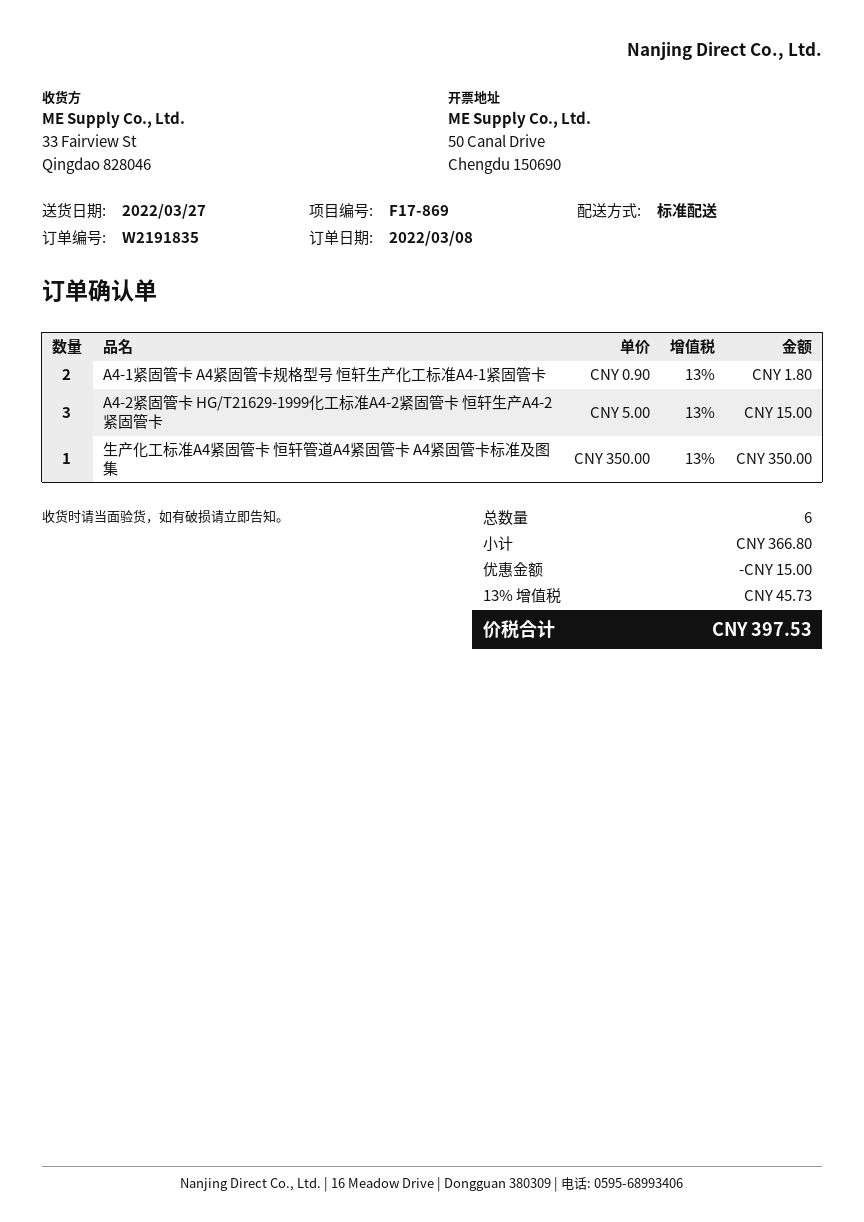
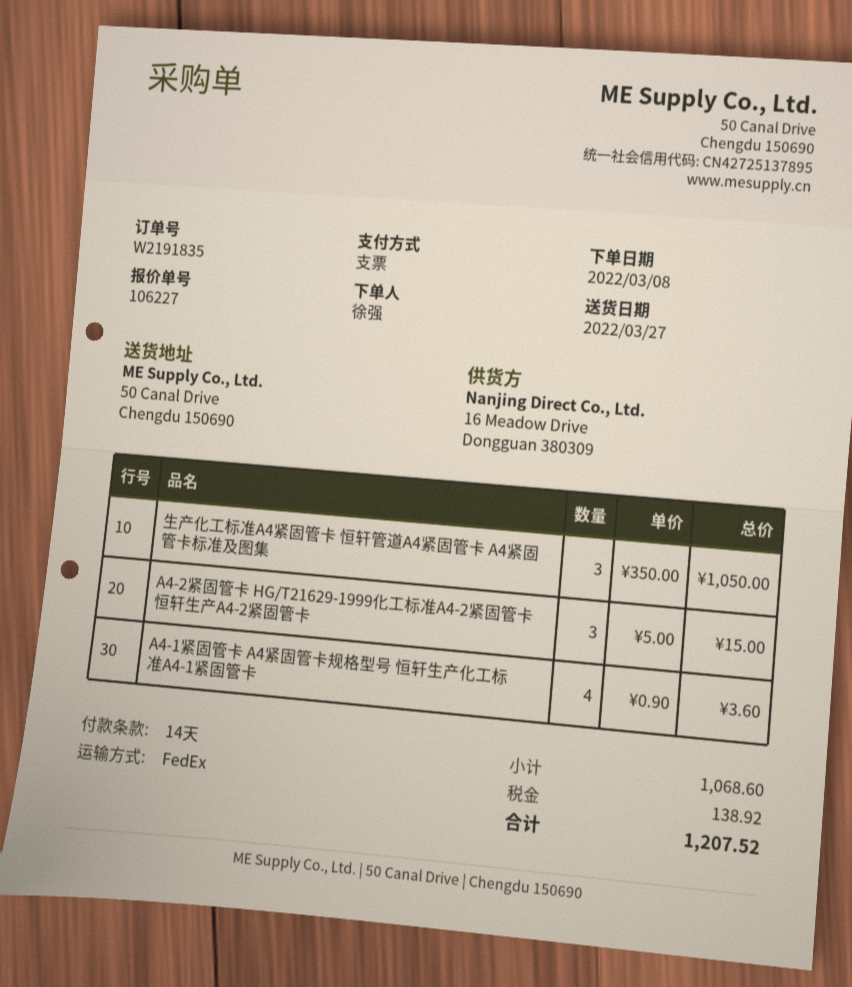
shipping method: standard -> FedEx
ship to: 33 Fairview St, Qingdao 828046 -> 50 Canal Drive, Chengdu 150690
A4-1紧固管卡 A4紧固管卡规格型号 恒轩生产化工标准A4-1紧固管卡: 2 x 0.90 = 1.80 -> 4 x 0.90 = 3.60
生产化工标准A4紧固管卡 恒轩管道A4紧固管卡 A4紧固管卡标准及图集: 1 x 350.00 = 350.00 -> 3 x 350.00 = 1050.00
subtotal: 366.80 -> 1068.60
discount: 15.00 -> none
tax: 45.73 -> 138.92
total: 397.53 -> 1207.52

